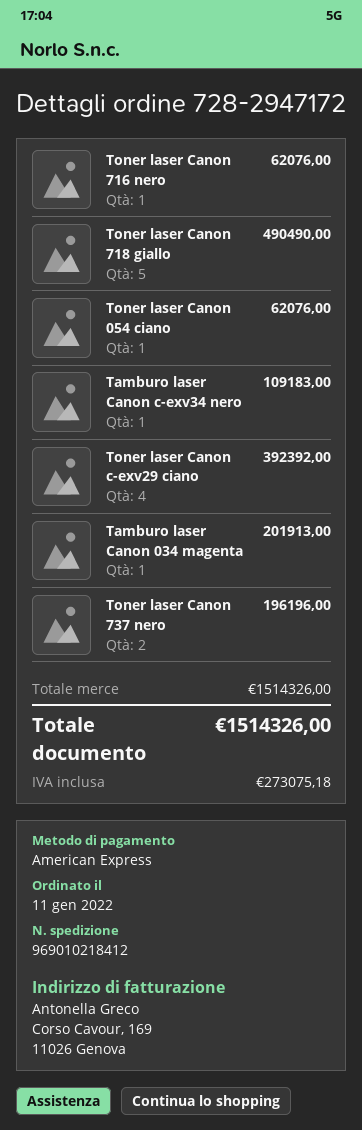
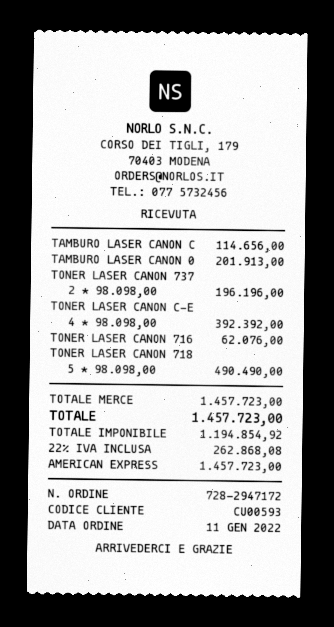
Toner laser Canon 054 ciano: 1 for 62076.00 -> none
Tamburo laser Canon c-exv34 nero: 1 for 109183.00 -> 1 for 114656.00
subtotal: 1514326.00 -> 1457723.00
tax: 273075.18 -> 262868.08
total: 1514326.00 -> 1457723.00

